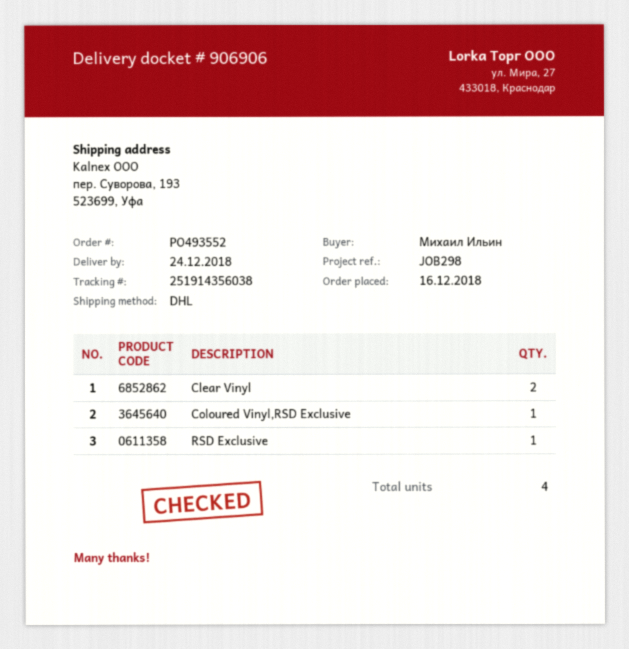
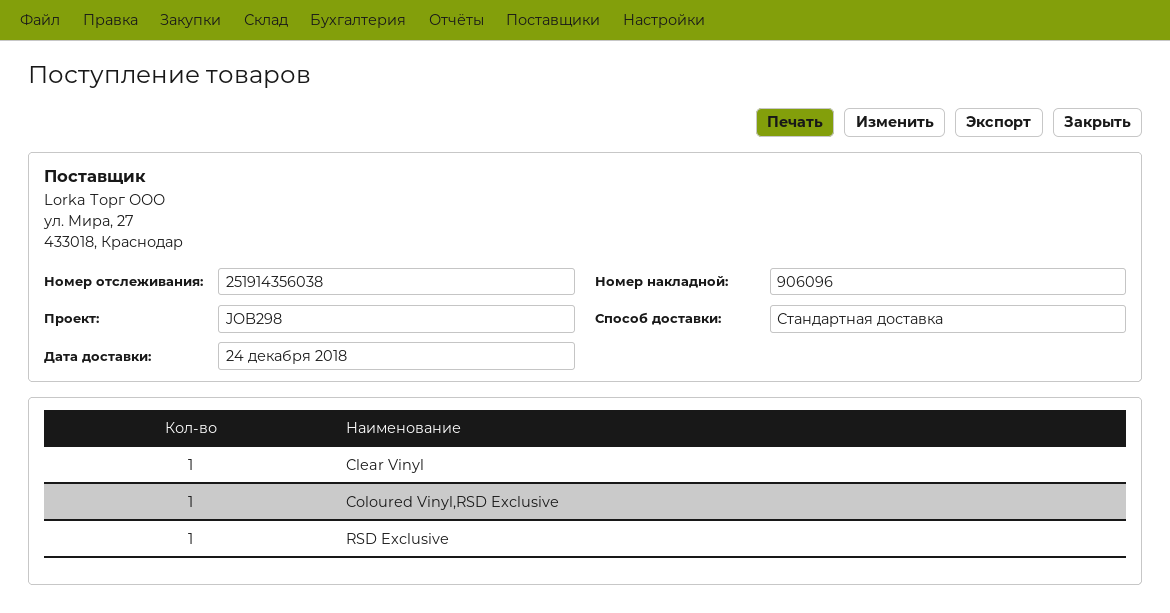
delivery note number: 906906 -> 906096
shipping method: DHL -> standard
Clear Vinyl: 2 -> 1

